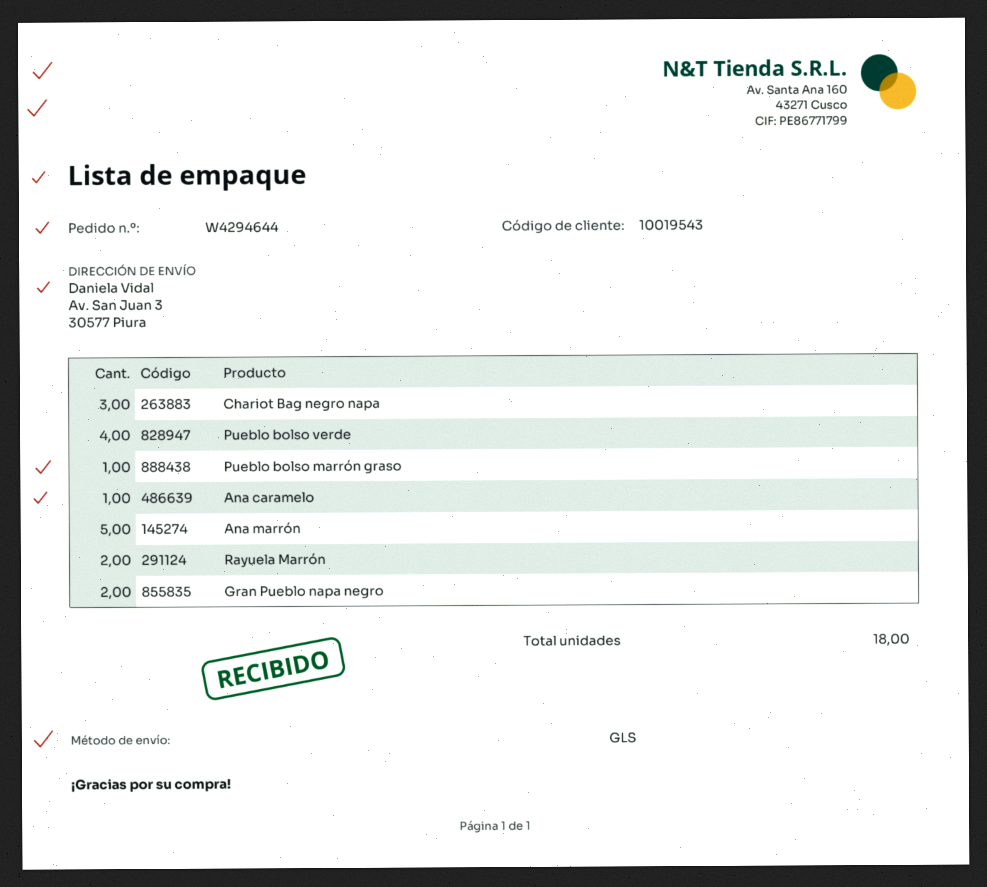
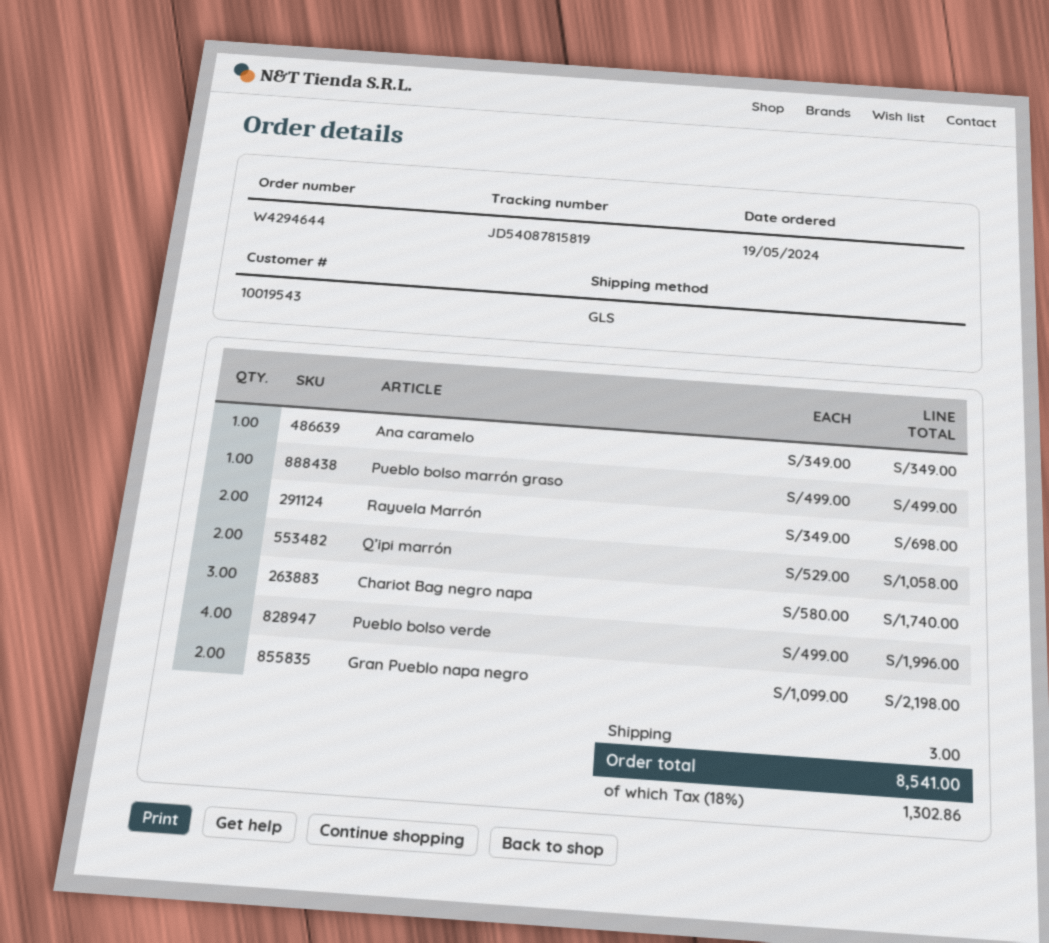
Ana marrón: 5 -> none
Q’ipi marrón: none -> 2

